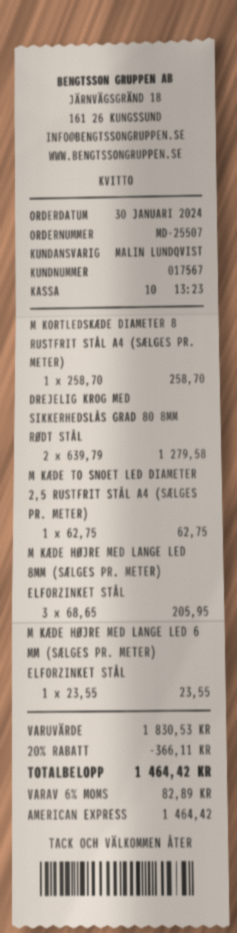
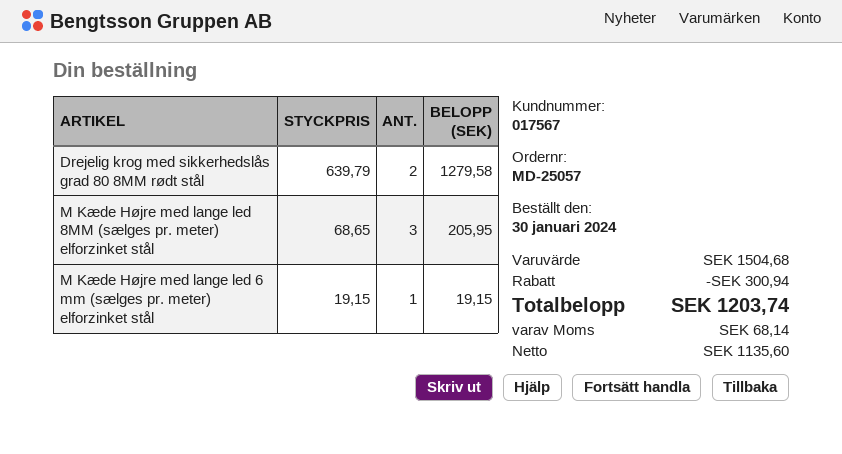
order number: MD-25507 -> MD-25057
M KORTLEDSKÆDE DIAMETER 8 RUSTFRIT STÅL A4 (SÆLGES PR. METER): 1 x 258.70 = 258.70 -> none
M KÆDE TO SNOET LED DIAMETER 2,5 RUSTFRIT STÅL A4 (SÆLGES PR. METER): 1 x 62.75 = 62.75 -> none
M KÆDE HØJRE MED LANGE LED 6 MM (SÆLGES PR. METER) ELFORZINKET STÅL: 1 x 23.55 = 23.55 -> 1 x 19.15 = 19.15
subtotal: 1830.53 -> 1504.68
discount: 366.11 -> 300.94
tax: 82.89 -> 68.14
total: 1464.42 -> 1203.74

